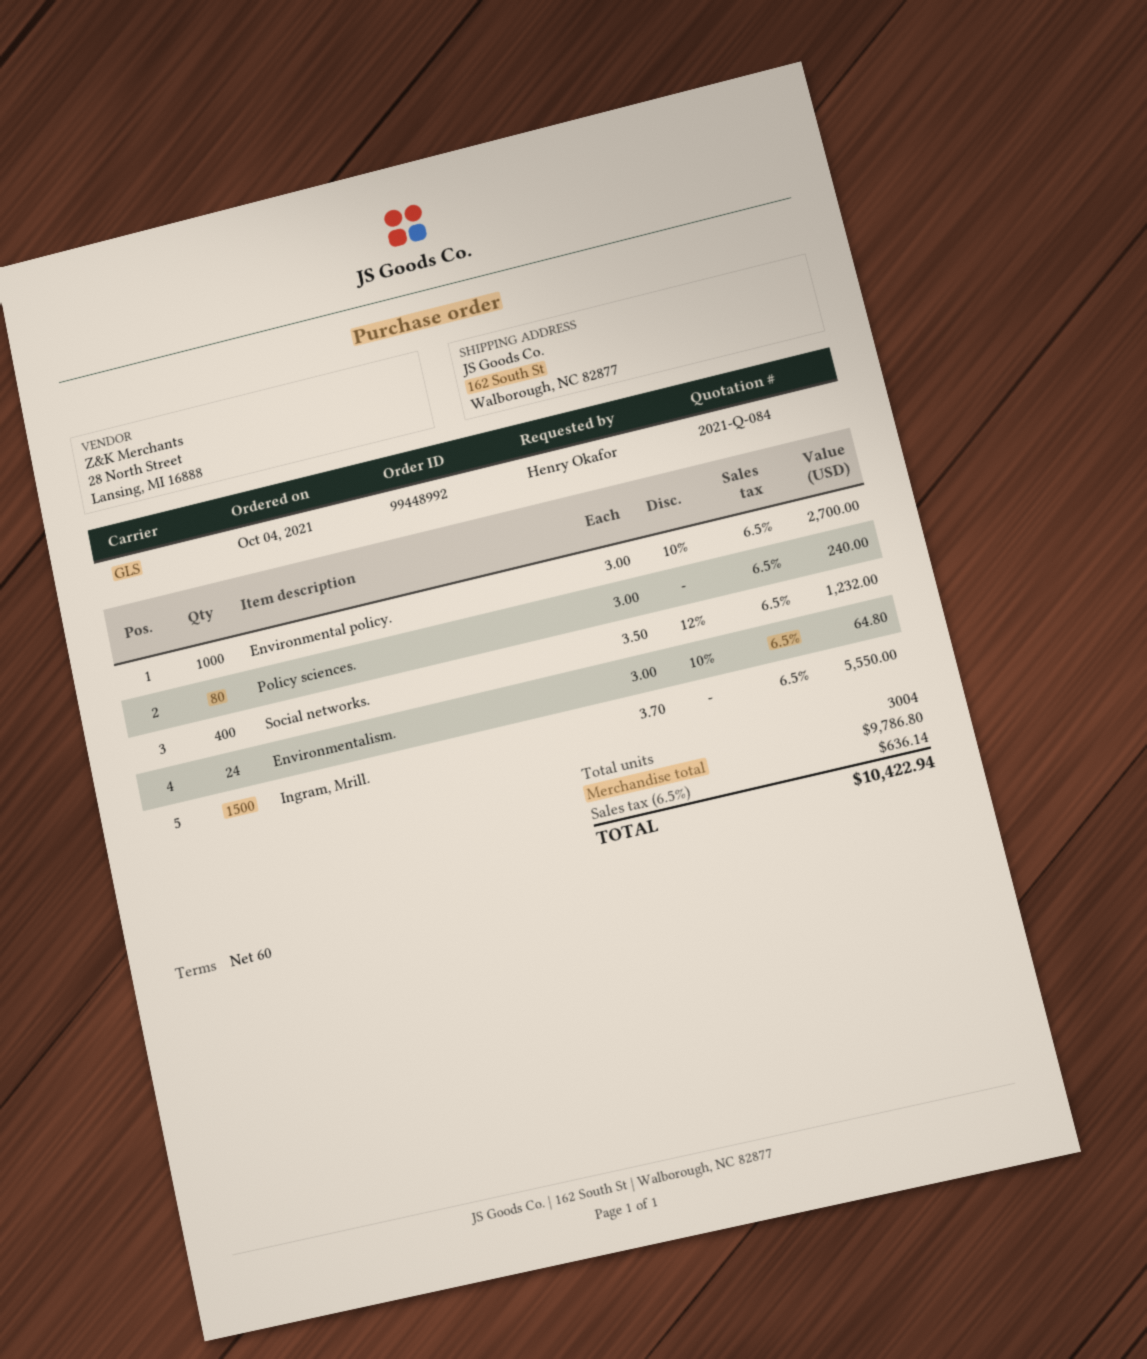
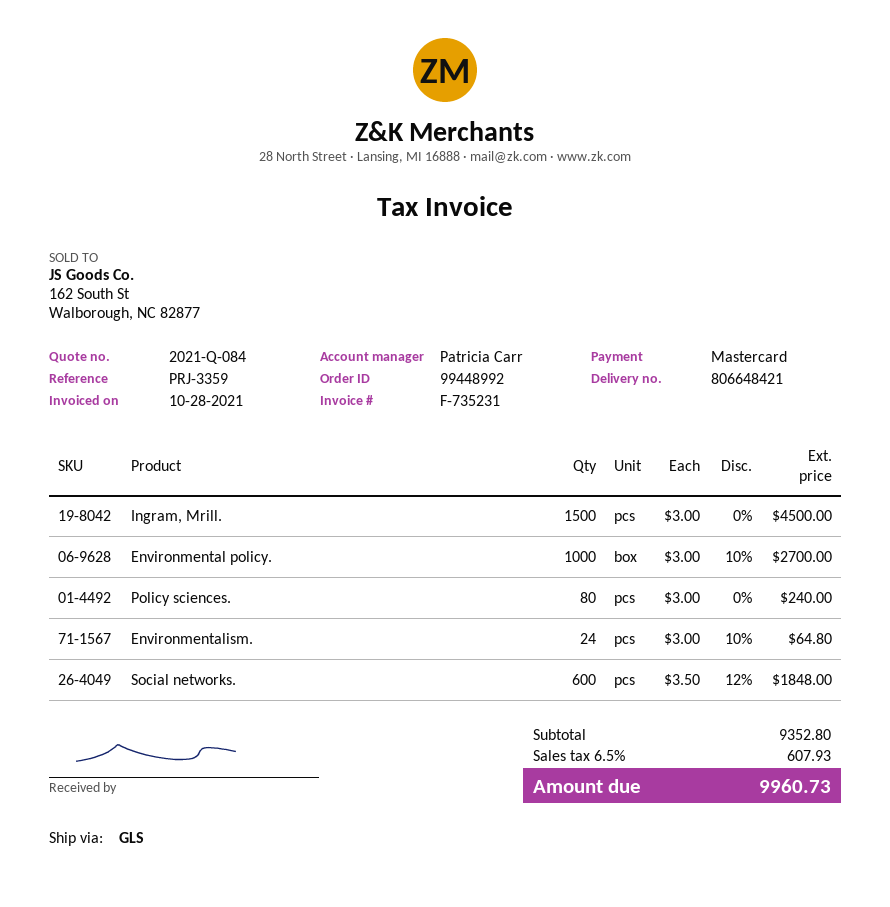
Social networks.: 400 x 3.50 - 12% = 1232.00 -> 600 x 3.50 - 12% = 1848.00
Ingram, Mrill.: 1500 x 3.70 = 5550.00 -> 1500 x 3.00 = 4500.00
subtotal: 9786.80 -> 9352.80
tax: 6.5% = 636.14 -> 6.5% = 607.93
total: 10422.94 -> 9960.73

